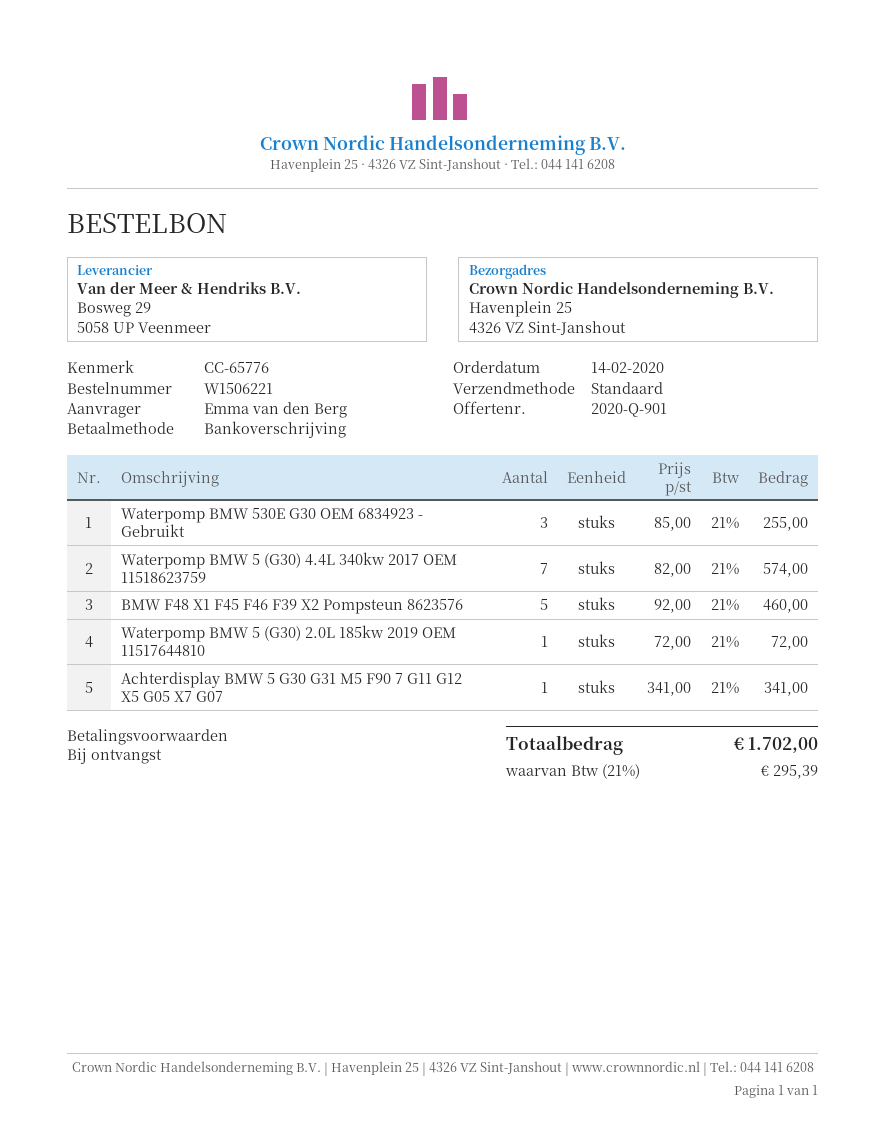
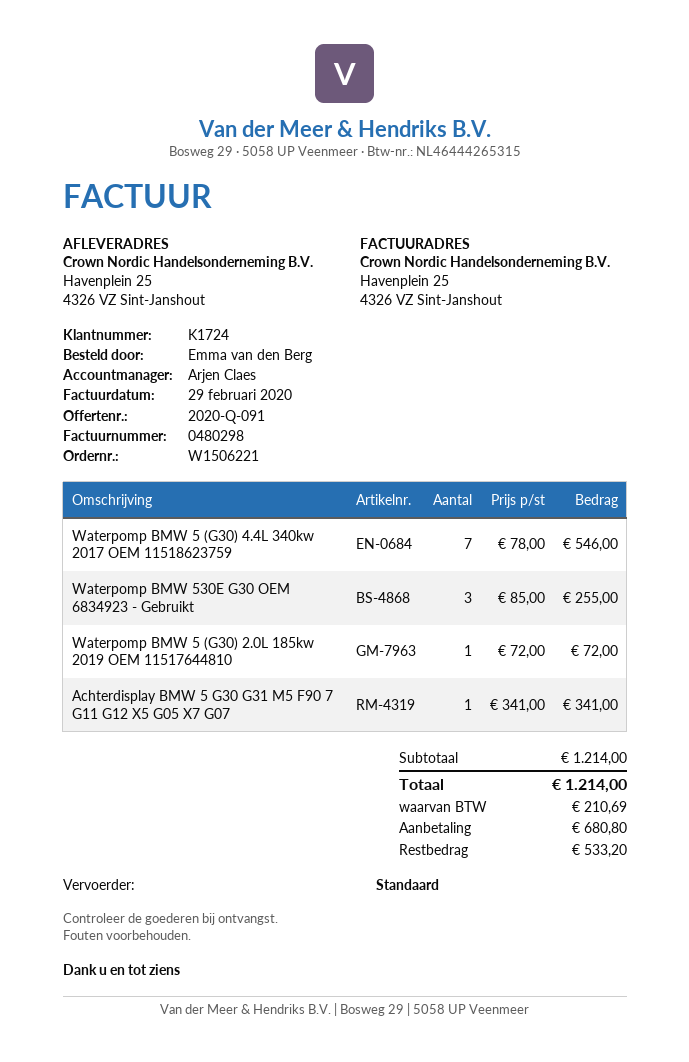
quote number: 2020-Q-901 -> 2020-Q-091
Waterpomp BMW 5 (G30) 4.4L 340kw 2017 OEM 11518623759: 7 x 82.00 = 574.00 -> 7 x 78.00 = 546.00
BMW F48 X1 F45 F46 F39 X2 Pompsteun 8623576: 5 x 92.00 = 460.00 -> none
tax: 295.39 -> 210.69
total: 1702.00 -> 1214.00

